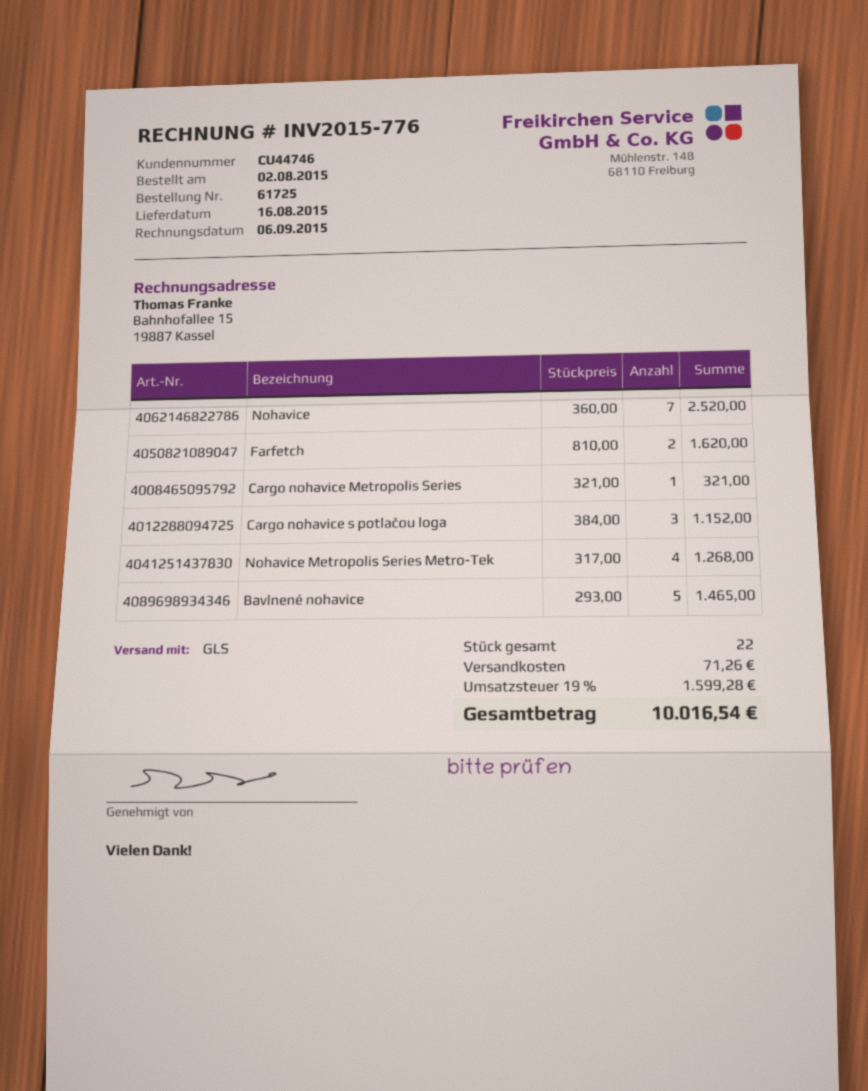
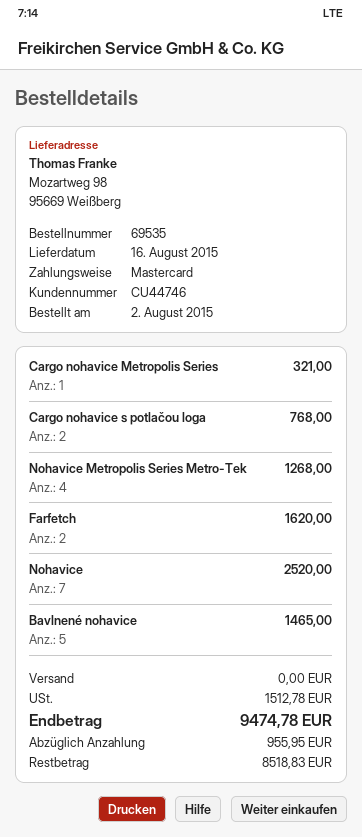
order number: 61725 -> 69535
Cargo nohavice s potlačou loga: 3 for 1152.00 -> 2 for 768.00
shipping: 71.26 -> 0.00
tax: 1599.28 -> 1512.78
total: 10016.54 -> 9474.78

